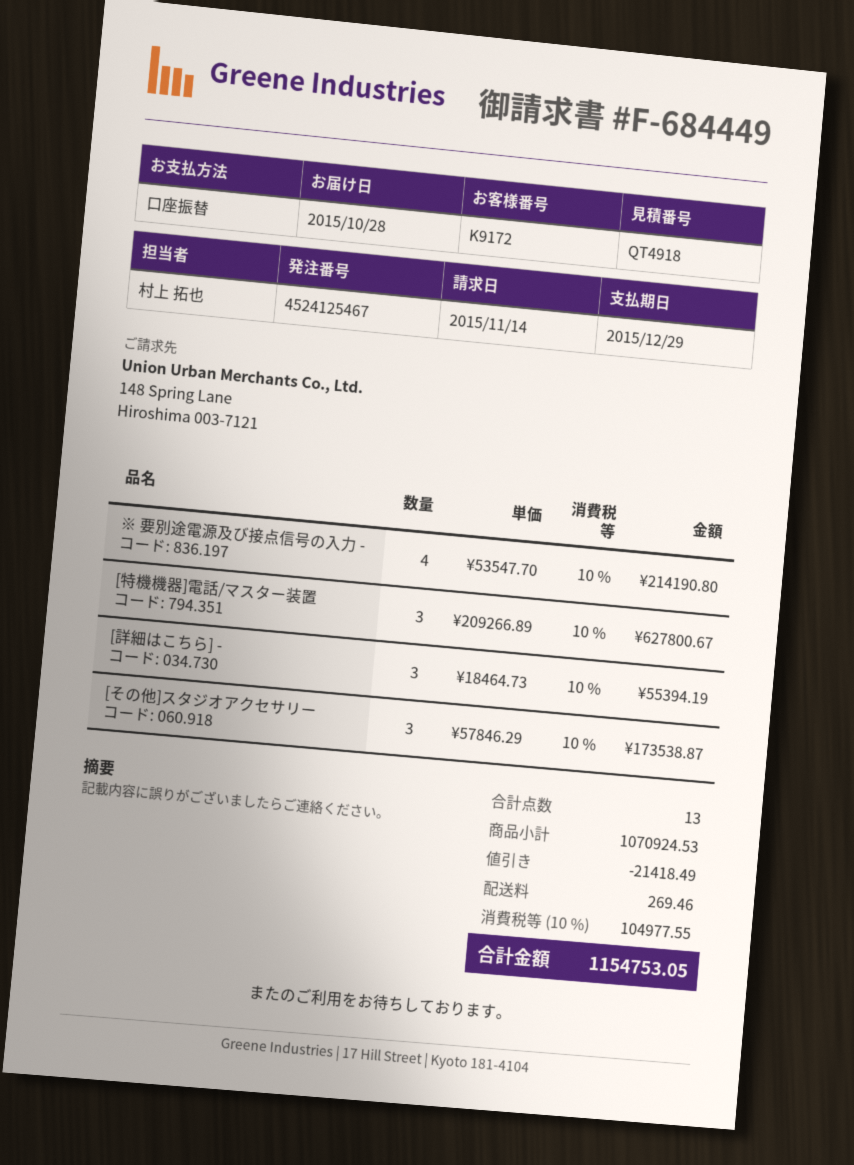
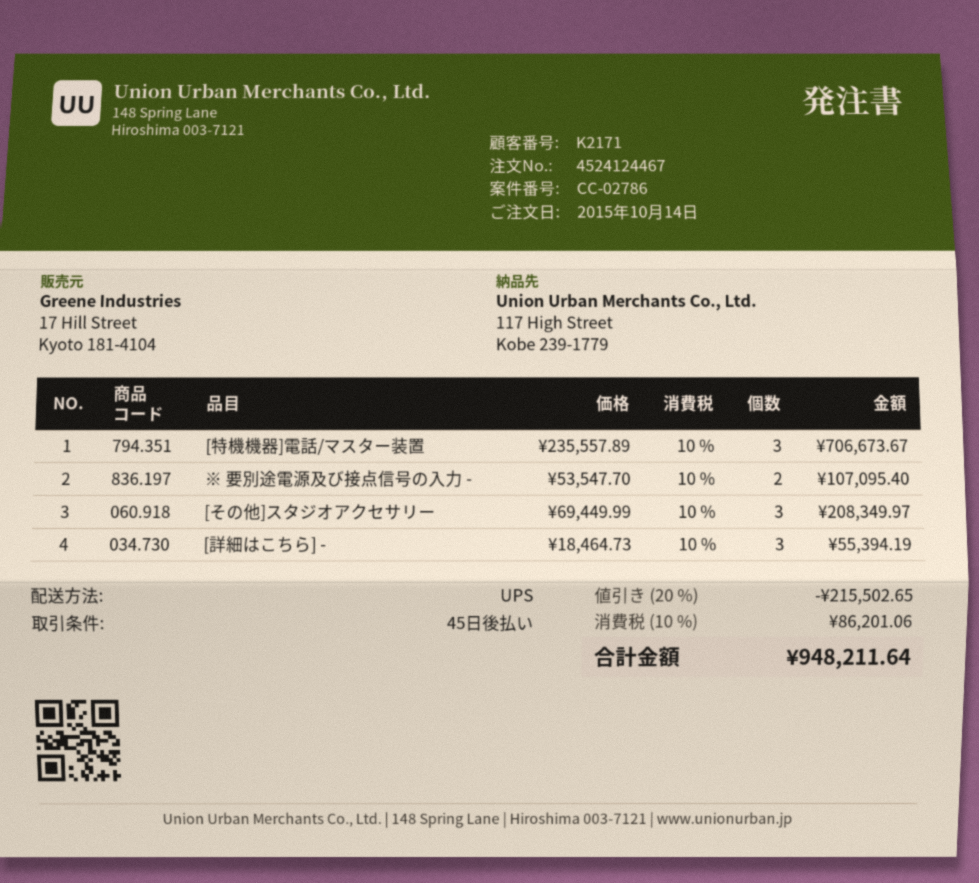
order number: 4524125467 -> 4524124467
customer number: K9172 -> K2171
※ 要別途電源及び接点信号の入力 -: 4 x 53547.70 = 214190.80 -> 2 x 53547.70 = 107095.40
[特機機器]電話/マスター装置: 3 x 209266.89 = 627800.67 -> 3 x 235557.89 = 706673.67
[その他]スタジオアクセサリー: 3 x 57846.29 = 173538.87 -> 3 x 69449.99 = 208349.97
discount: 21418.49 -> 215502.65
shipping: 269.46 -> none
tax: 10% = 104977.55 -> 10% = 86201.06
total: 1154753.05 -> 948211.64

